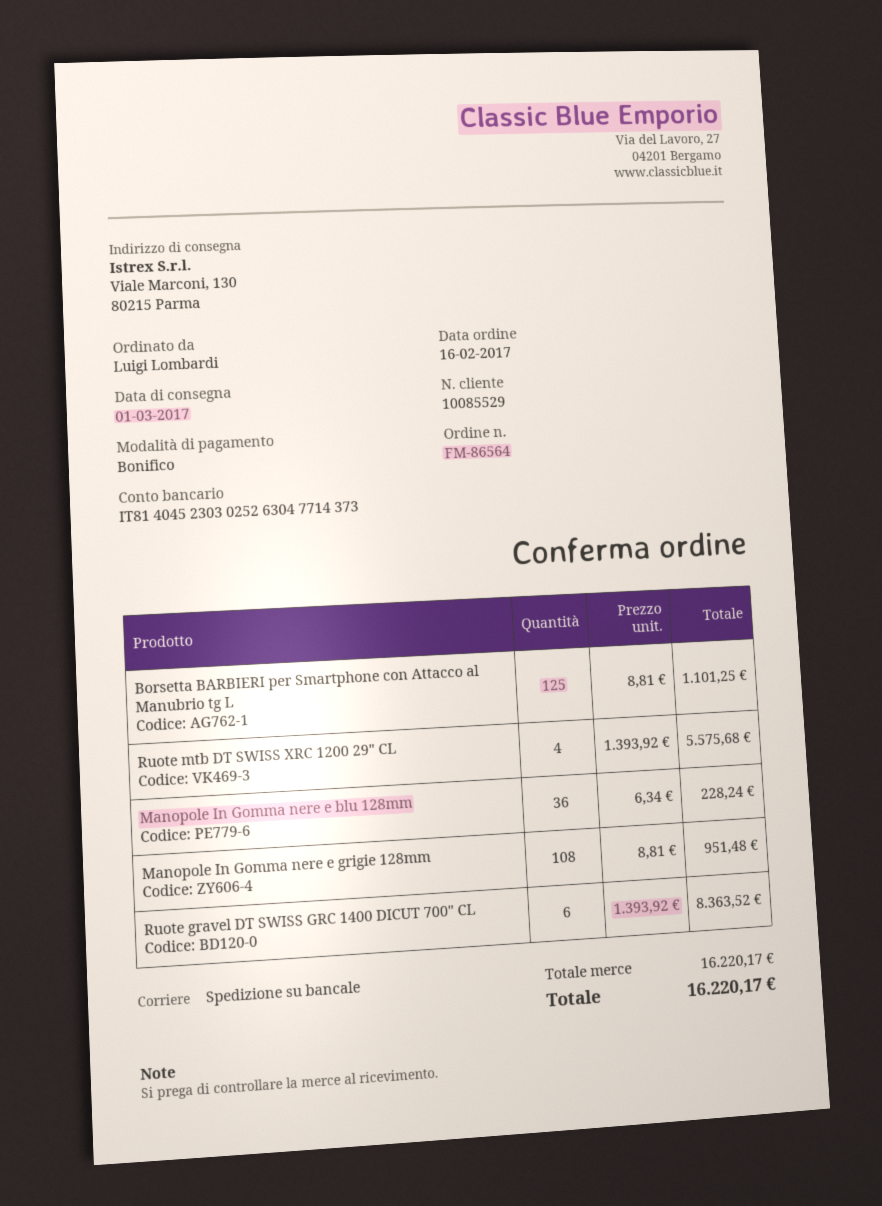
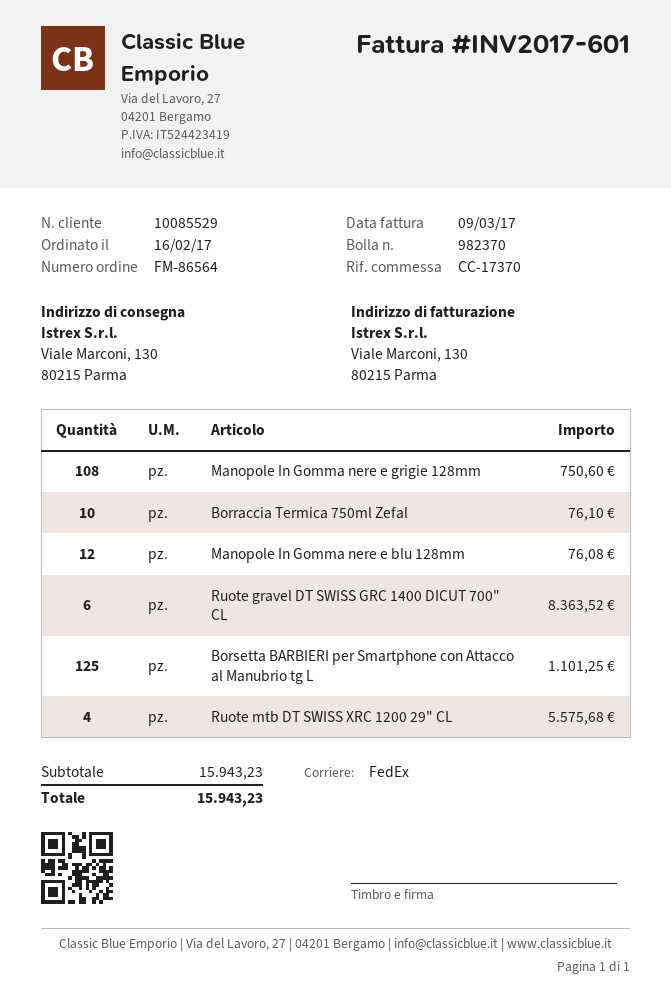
shipping method: pallet freight -> FedEx
Manopole In Gomma nere e blu 128mm: 36 for 228.24 -> 12 for 76.08
Manopole In Gomma nere e grigie 128mm: 108 for 951.48 -> 108 for 750.60
Borraccia Termica 750ml Zefal: none -> 10 for 76.10
subtotal: 16220.17 -> 15943.23
total: 16220.17 -> 15943.23

